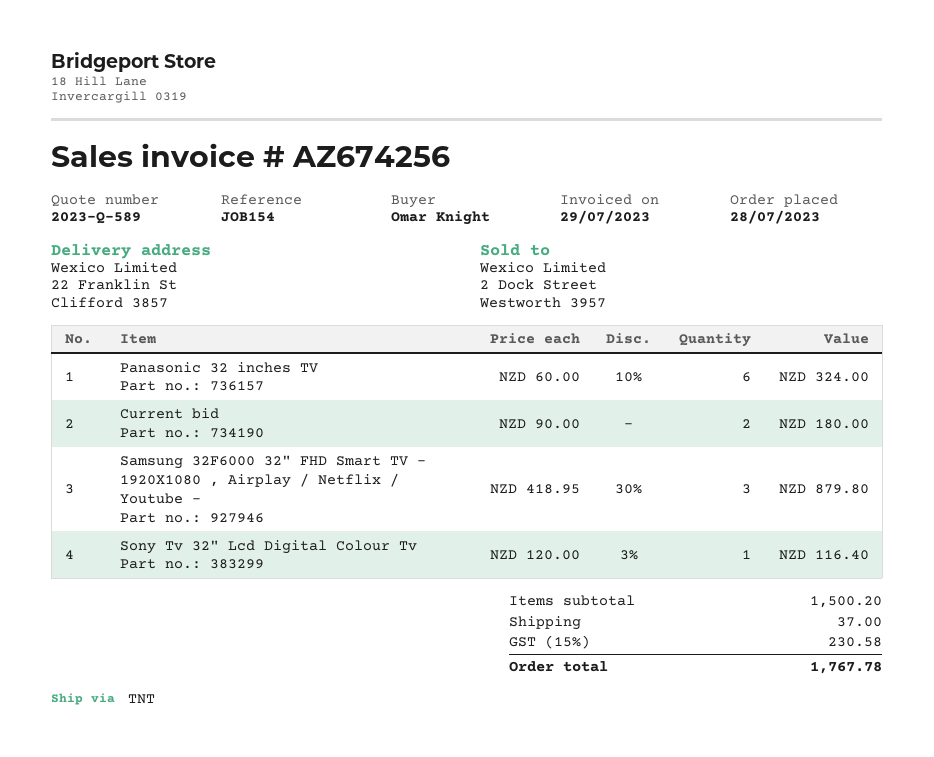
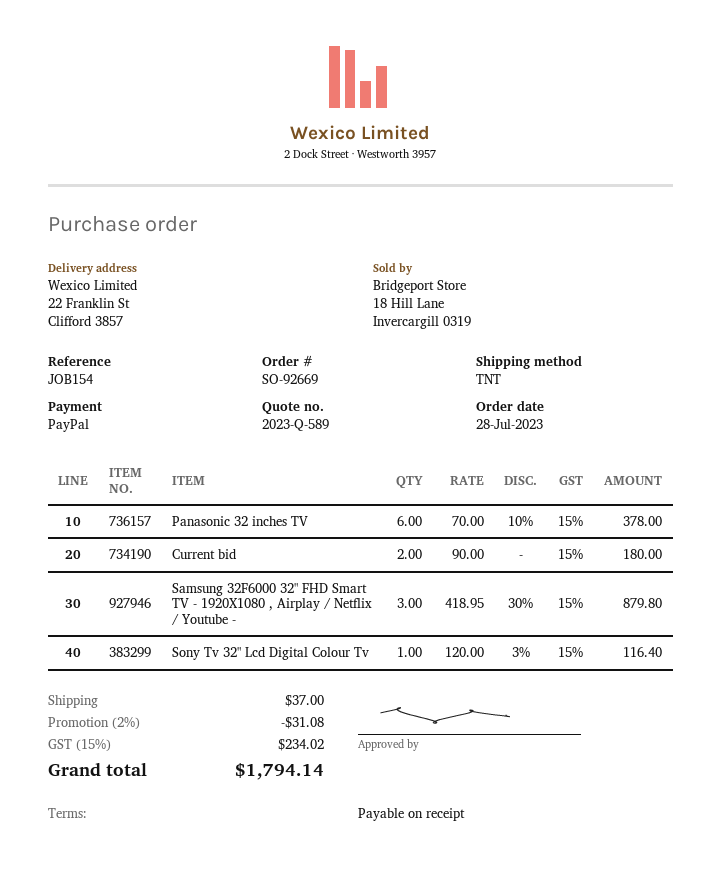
Panasonic 32 inches TV: 6 x 60.00 - 10% = 324.00 -> 6 x 70.00 - 10% = 378.00
discount: none -> 2% = 31.08
tax: 15% = 230.58 -> 15% = 234.02
total: 1767.78 -> 1794.14

